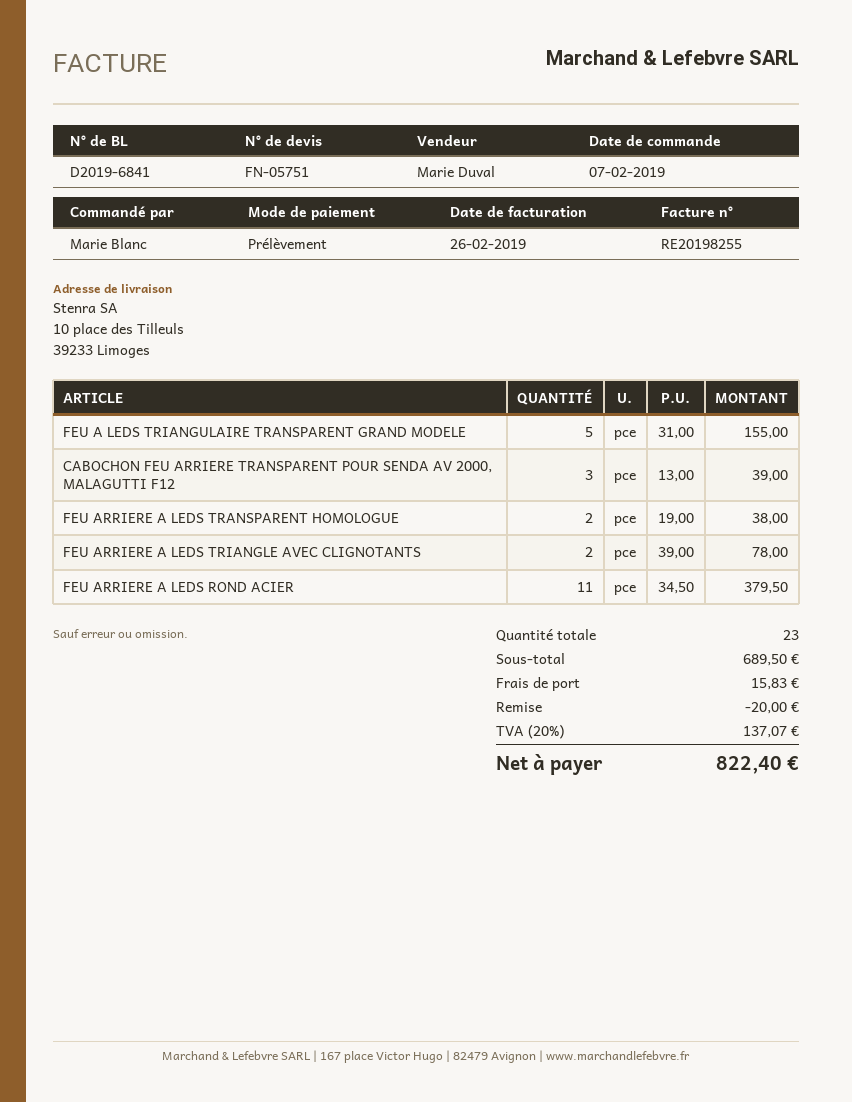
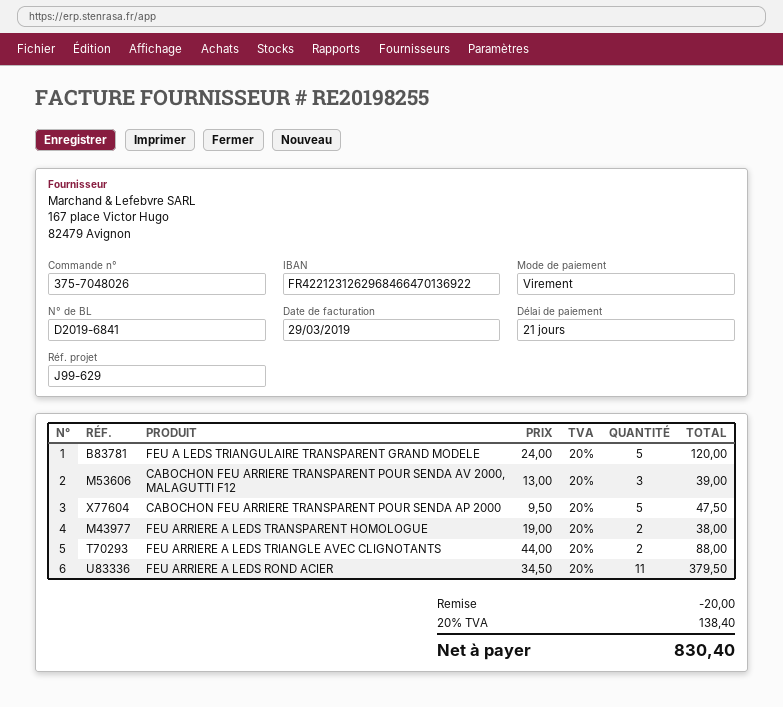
invoice date: 2019-02-26 -> 2019-03-29
payment method: direct debit -> bank transfer
FEU A LEDS TRIANGULAIRE TRANSPARENT GRAND MODELE: 5 x 31.00 = 155.00 -> 5 x 24.00 = 120.00
FEU ARRIERE A LEDS TRIANGLE AVEC CLIGNOTANTS: 2 x 39.00 = 78.00 -> 2 x 44.00 = 88.00
CABOCHON FEU ARRIERE TRANSPARENT POUR SENDA AP 2000: none -> 5 x 9.50 = 47.50
shipping: 15.83 -> none
tax: 20% = 137.07 -> 20% = 138.40
total: 822.40 -> 830.40

